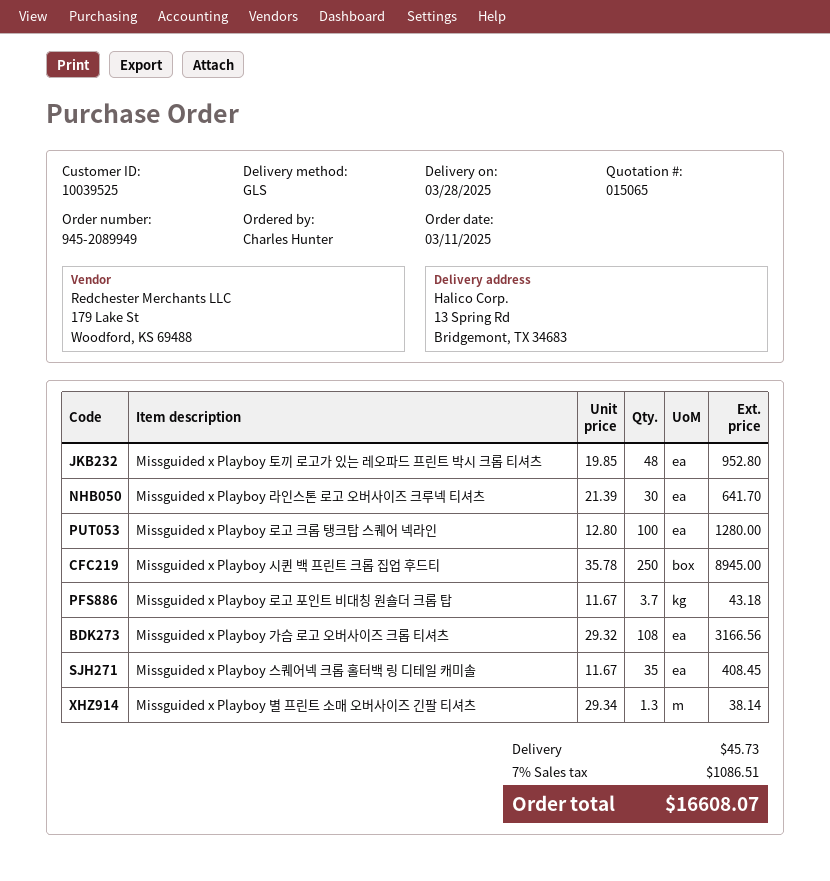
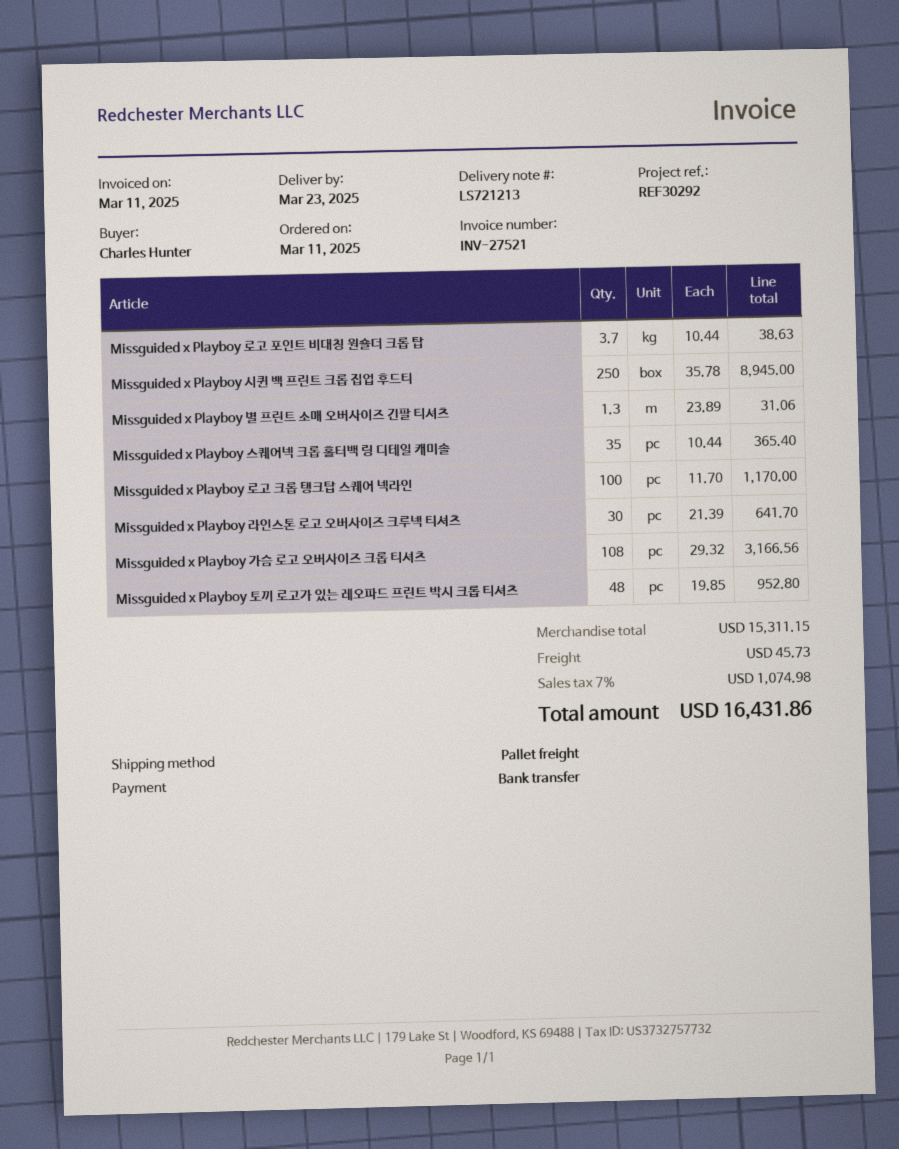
delivery date: 2025-03-28 -> 2025-03-23
shipping method: GLS -> pallet freight
Missguided x Playboy 로고 크롭 탱크탑 스퀘어 넥라인: 100 x 12.80 = 1280.00 -> 100 x 11.70 = 1170.00
Missguided x Playboy 로고 포인트 비대칭 원숄더 크롭 탑: 3.7 x 11.67 = 43.18 -> 3.7 x 10.44 = 38.63
Missguided x Playboy 스퀘어넥 크롭 홀터백 링 디테일 캐미솔: 35 x 11.67 = 408.45 -> 35 x 10.44 = 365.40
Missguided x Playboy 별 프린트 소매 오버사이즈 긴팔 티셔츠: 1.3 x 29.34 = 38.14 -> 1.3 x 23.89 = 31.06
tax: 7% = 1086.51 -> 7% = 1074.98
total: 16608.07 -> 16431.86

